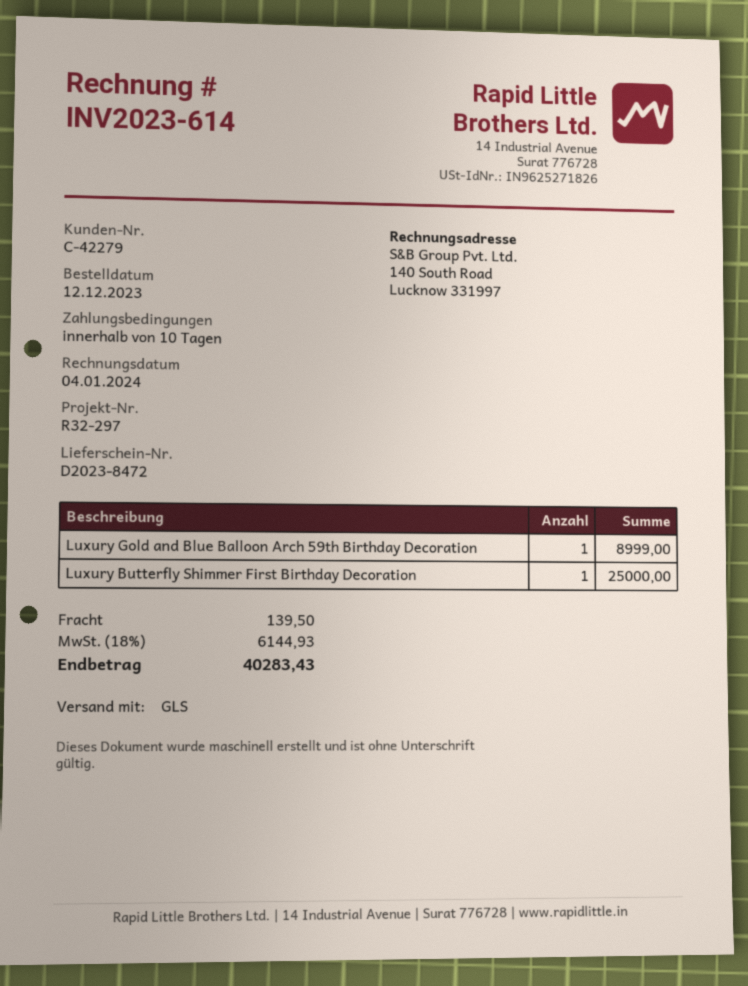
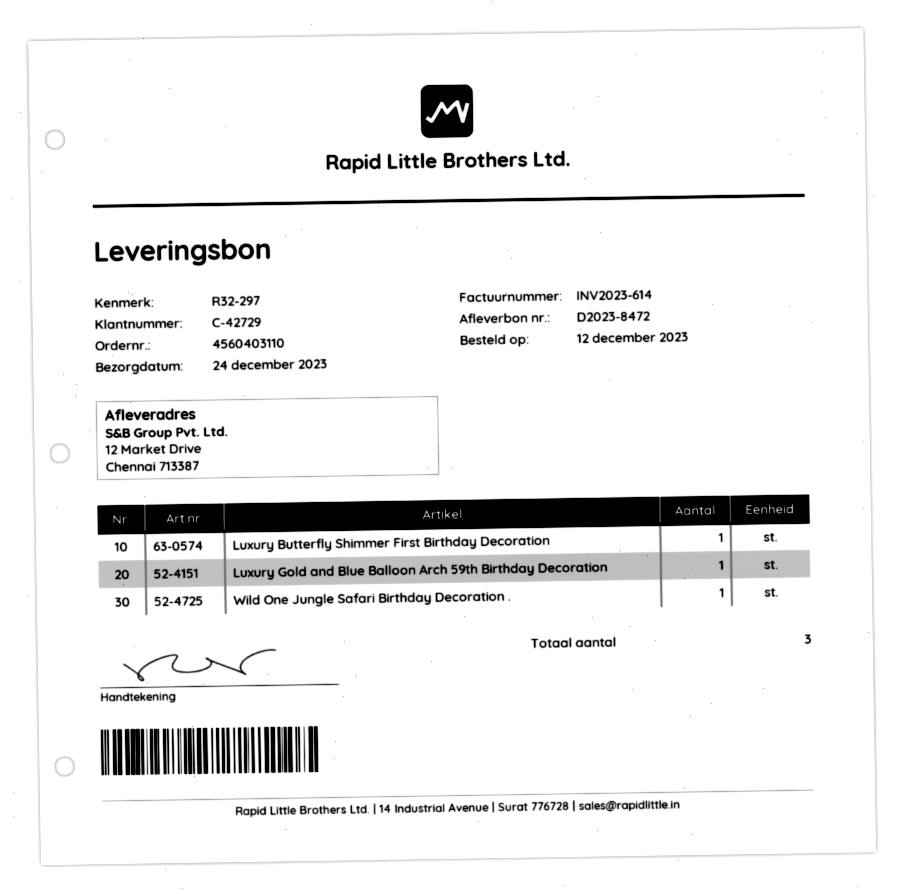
customer number: C-42279 -> C-42729
Wild One Jungle Safari Birthday Decoration .: none -> 1

